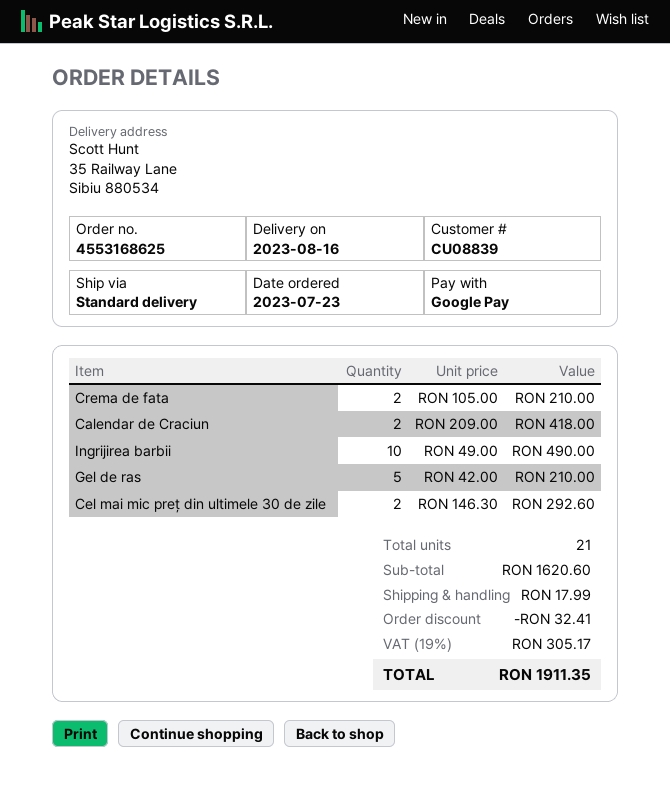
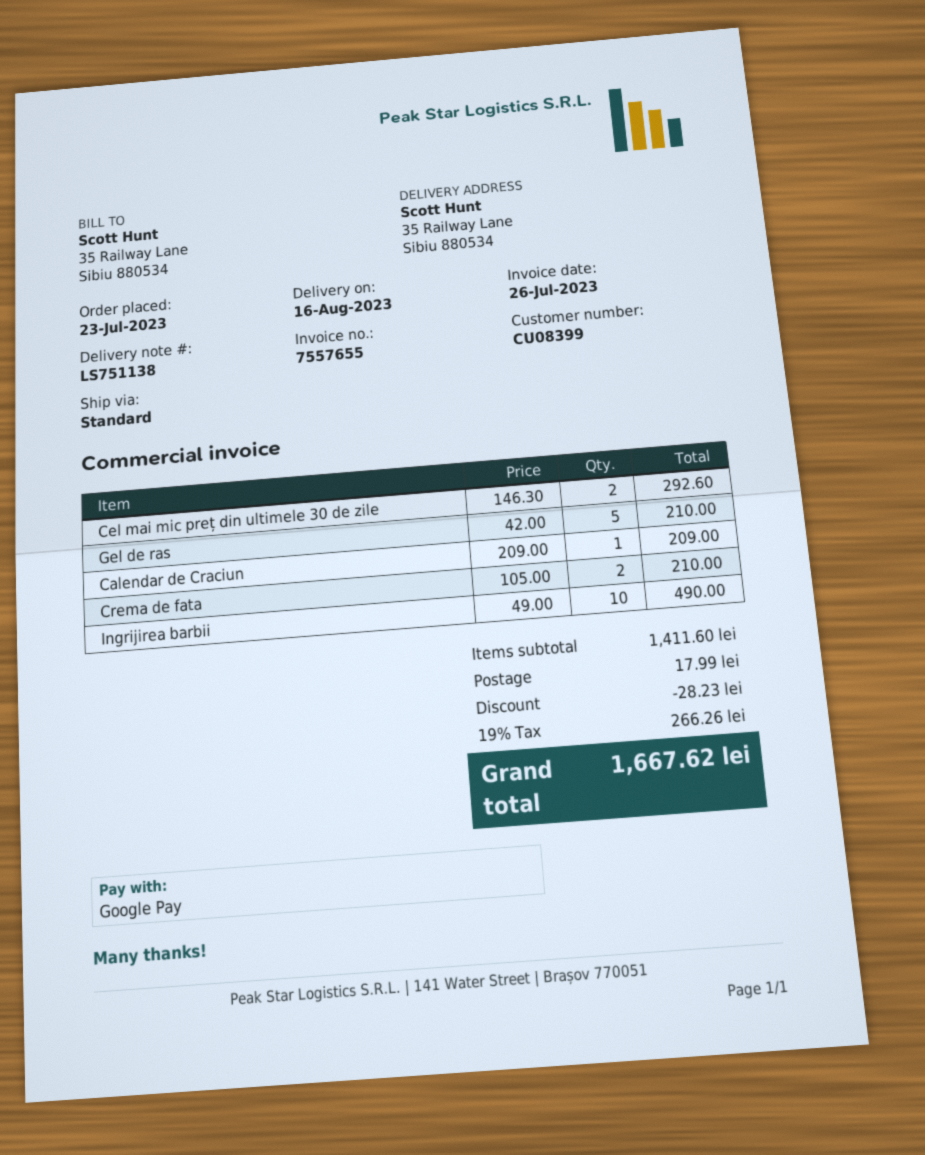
customer number: CU08839 -> CU08399
Calendar de Craciun: 2 x 209.00 = 418.00 -> 1 x 209.00 = 209.00
subtotal: 1620.60 -> 1411.60
discount: 32.41 -> 28.23
tax: 19% = 305.17 -> 19% = 266.26
total: 1911.35 -> 1667.62

